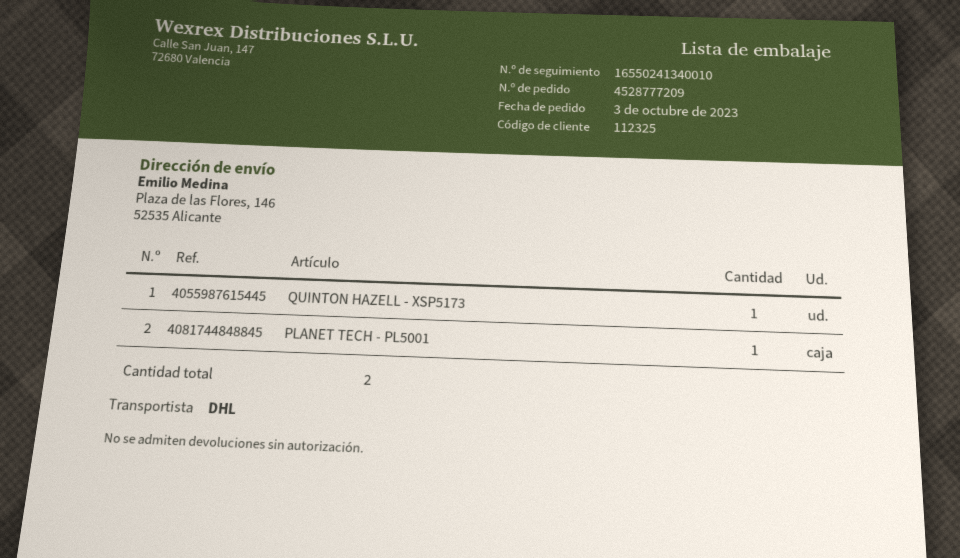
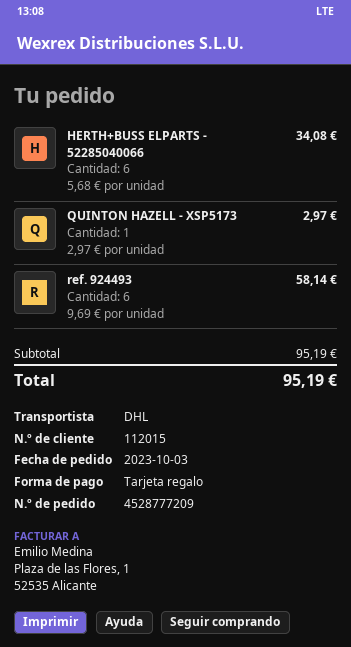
customer number: 112325 -> 112015
PLANET TECH - PL5001: 1 -> none
HERTH+BUSS ELPARTS - 52285040066: none -> 6
ref. 924493: none -> 6

